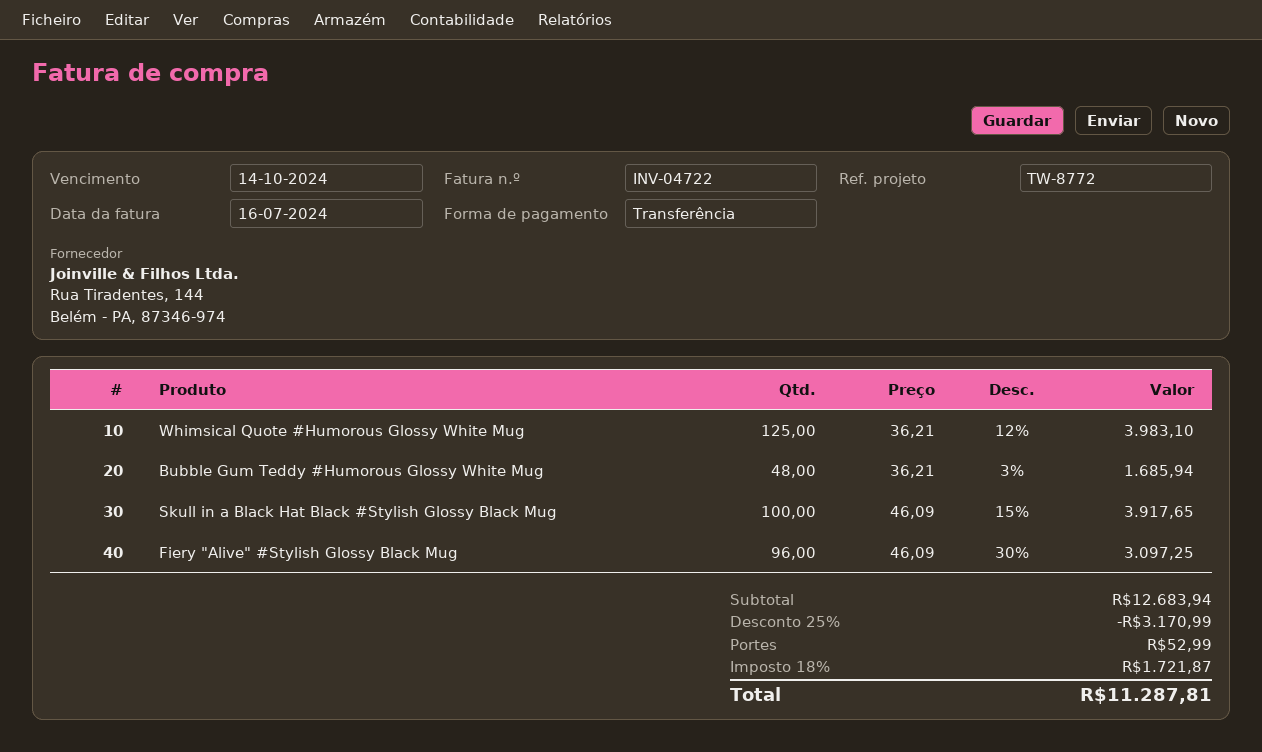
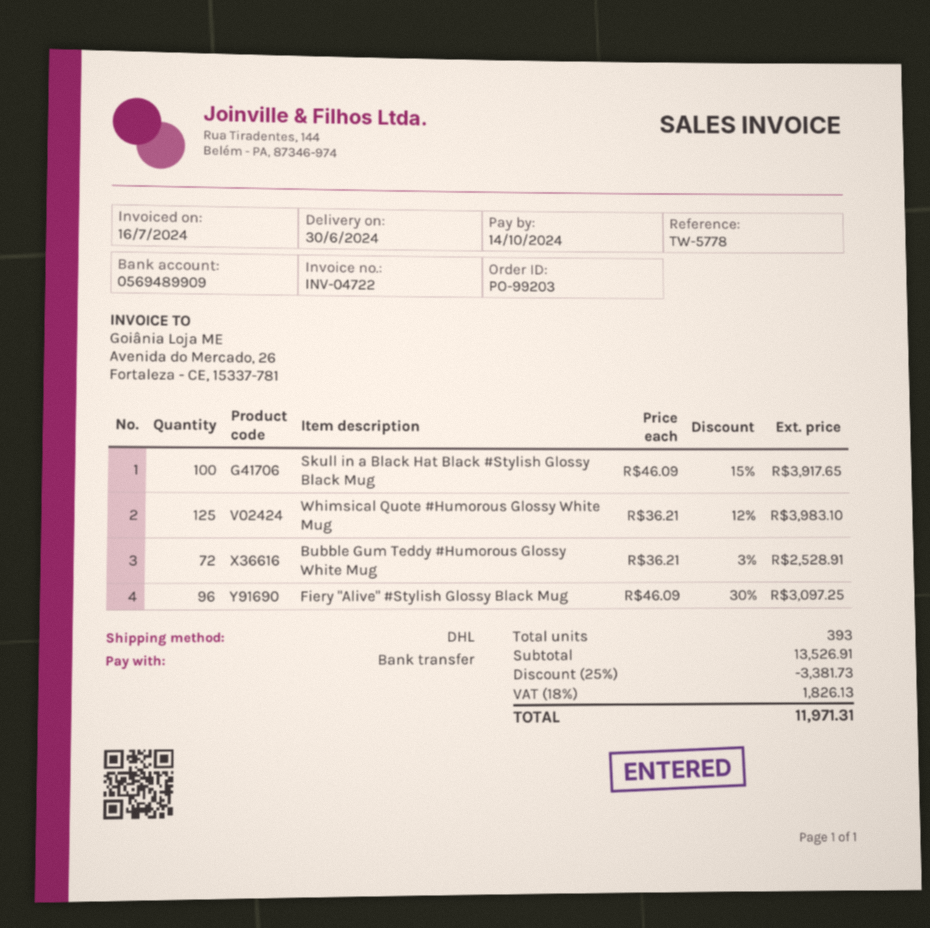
reference: TW-8772 -> TW-5778
Bubble Gum Teddy #Humorous Glossy White Mug: 48 x 36.21 - 3% = 1685.94 -> 72 x 36.21 - 3% = 2528.91
subtotal: 12683.94 -> 13526.91
discount: 25% = 3170.99 -> 25% = 3381.73
shipping: 52.99 -> none
tax: 18% = 1721.87 -> 18% = 1826.13
total: 11287.81 -> 11971.31

